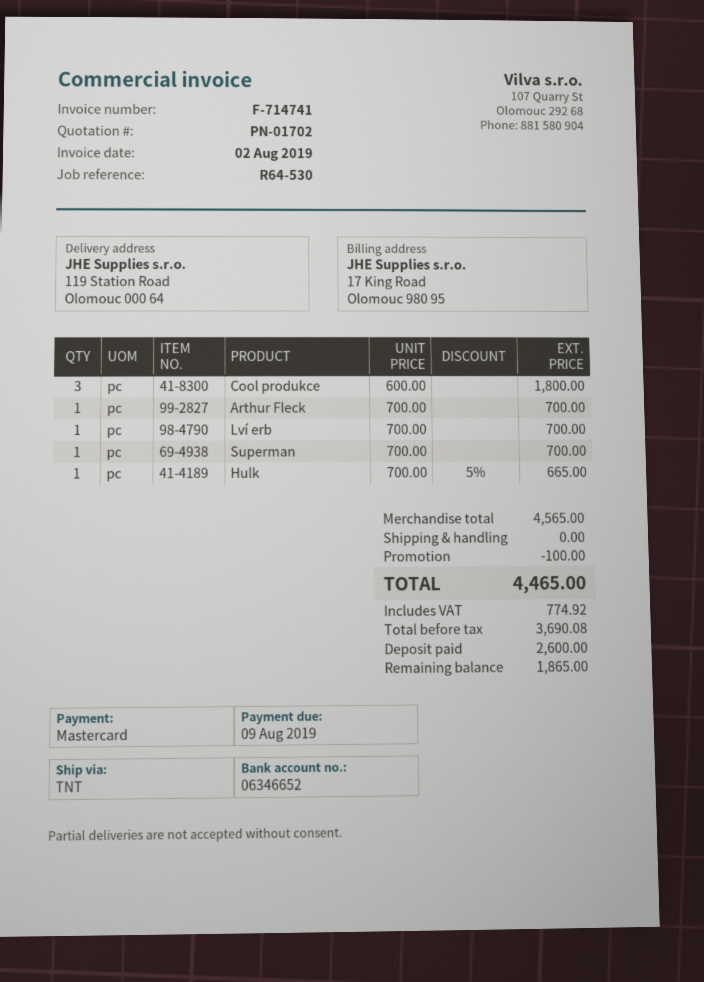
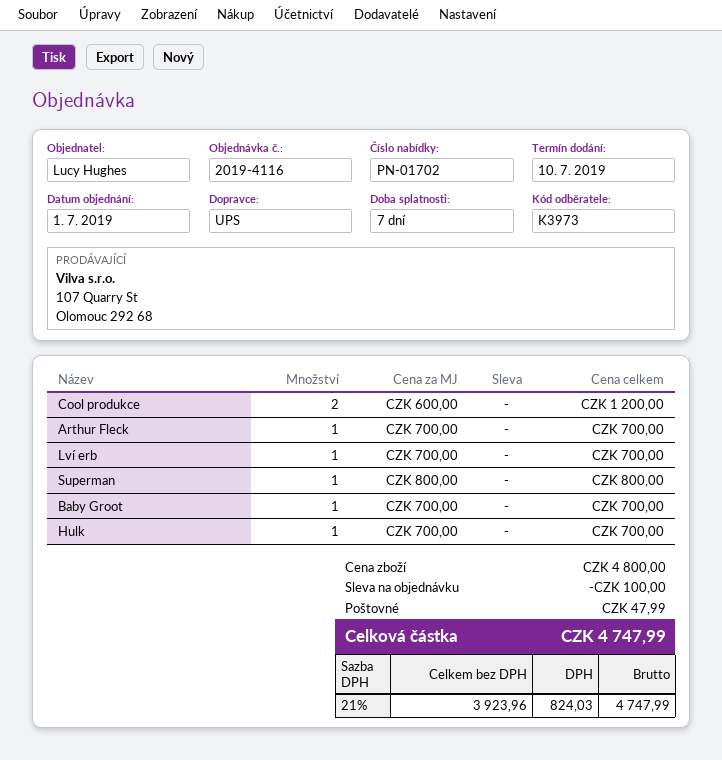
shipping method: TNT -> UPS
Cool produkce: 3 x 600.00 = 1800.00 -> 2 x 600.00 = 1200.00
Superman: 1 x 700.00 = 700.00 -> 1 x 800.00 = 800.00
Hulk: 1 x 700.00 - 5% = 665.00 -> 1 x 700.00 = 700.00
Baby Groot: none -> 1 x 700.00 = 700.00
subtotal: 4565.00 -> 4800.00
shipping: 0.00 -> 47.99
net: 3690.08 -> 3923.96
tax: 774.92 -> 824.03
total: 4465.00 -> 4747.99

